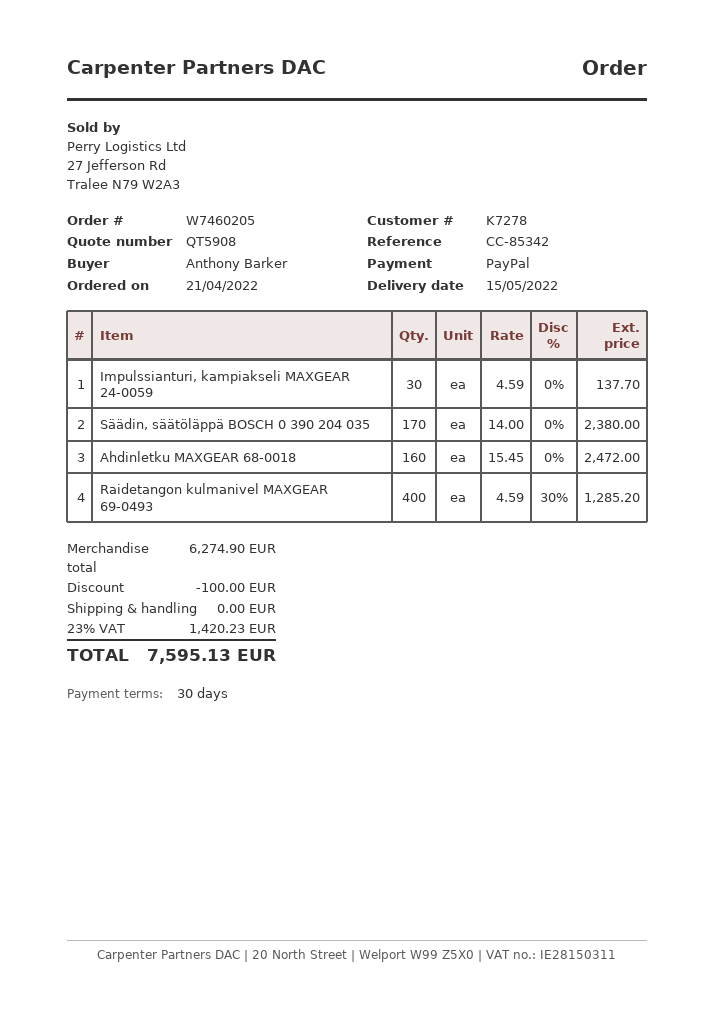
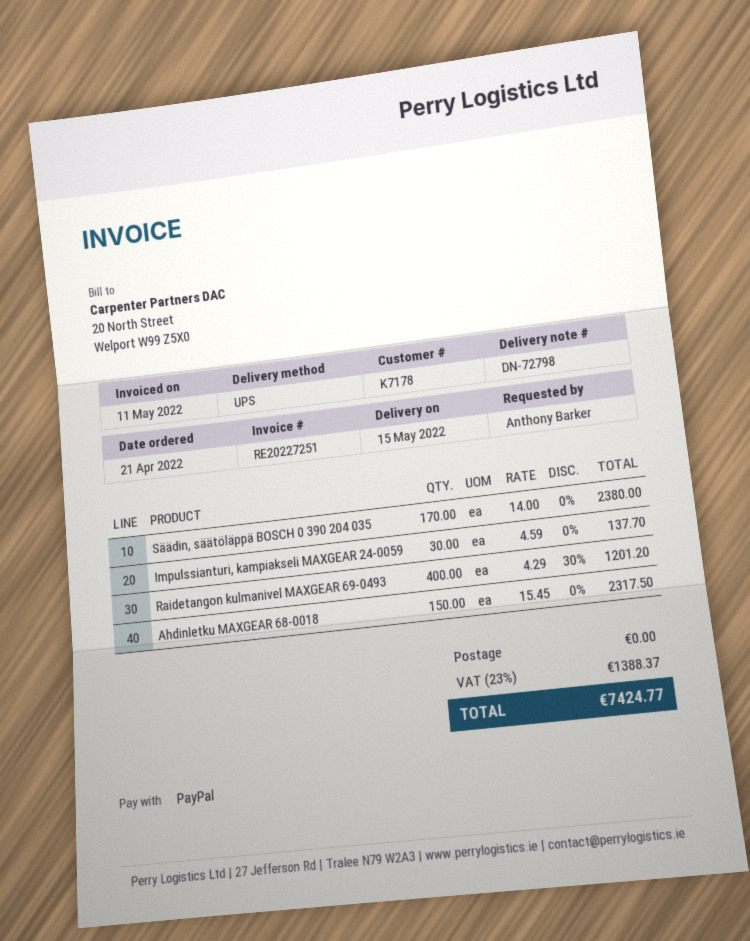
customer number: K7278 -> K7178
Ahdinletku MAXGEAR 68-0018: 160 x 15.45 = 2472.00 -> 150 x 15.45 = 2317.50
Raidetangon kulmanivel MAXGEAR 69-0493: 400 x 4.59 - 30% = 1285.20 -> 400 x 4.29 - 30% = 1201.20
discount: 100.00 -> none
tax: 23% = 1420.23 -> 23% = 1388.37
total: 7595.13 -> 7424.77

